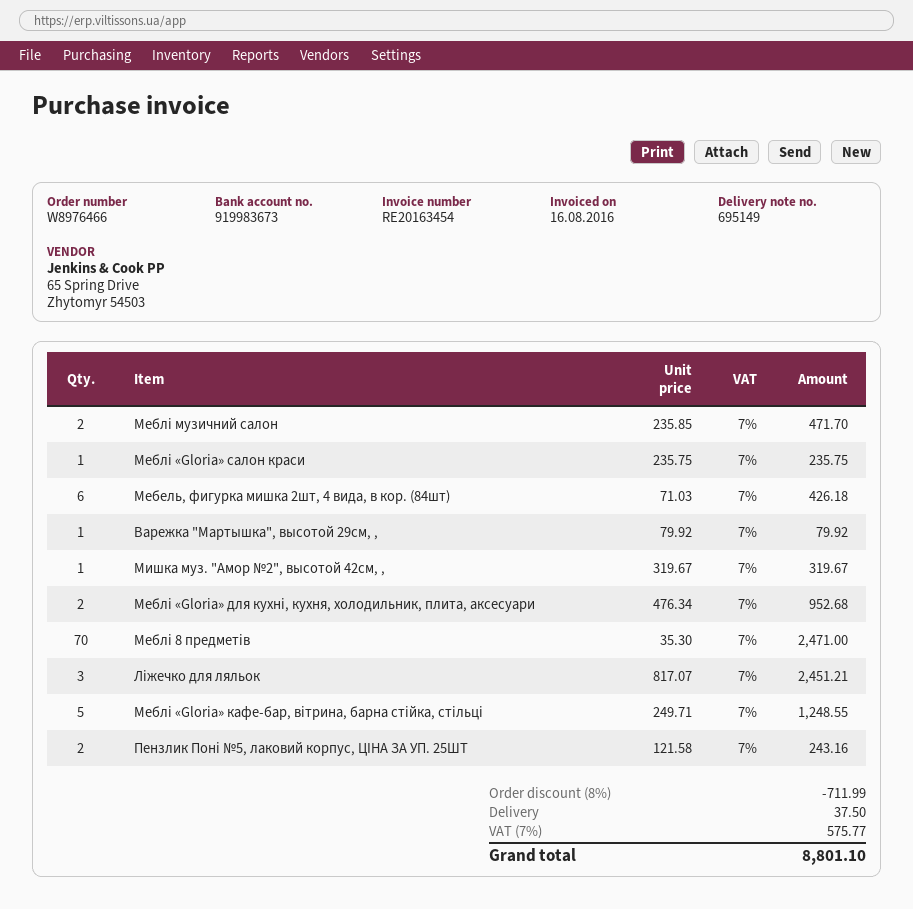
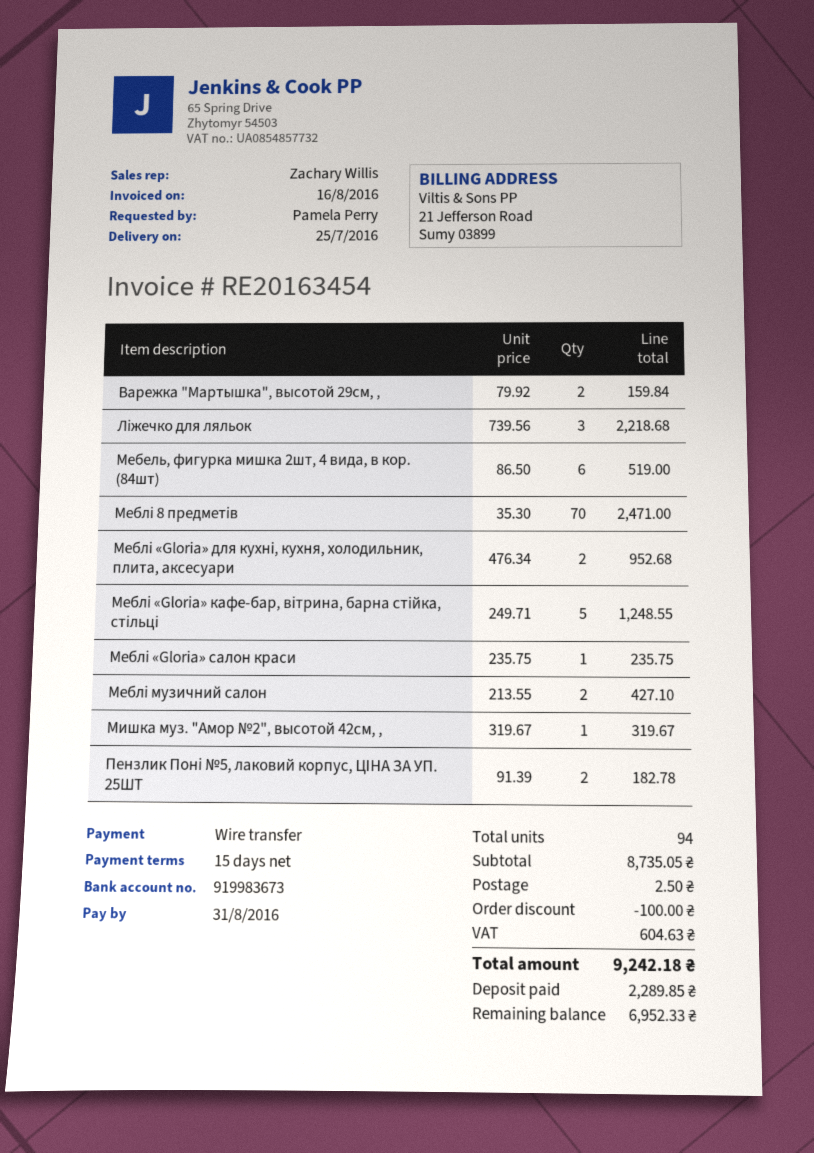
Меблі музичний салон: 2 x 235.85 = 471.70 -> 2 x 213.55 = 427.10
Мебель, фигурка мишка 2шт, 4 вида, в кор. (84шт): 6 x 71.03 = 426.18 -> 6 x 86.50 = 519.00
Варежка "Мартышка", высотой 29см, ,: 1 x 79.92 = 79.92 -> 2 x 79.92 = 159.84
Ліжечко для ляльок: 3 x 817.07 = 2451.21 -> 3 x 739.56 = 2218.68
Пензлик Поні №5, лаковий корпус, ЦІНА ЗА УП. 25ШТ: 2 x 121.58 = 243.16 -> 2 x 91.39 = 182.78
discount: 711.99 -> 100.00
shipping: 37.50 -> 2.50
tax: 575.77 -> 604.63
total: 8801.10 -> 9242.18

